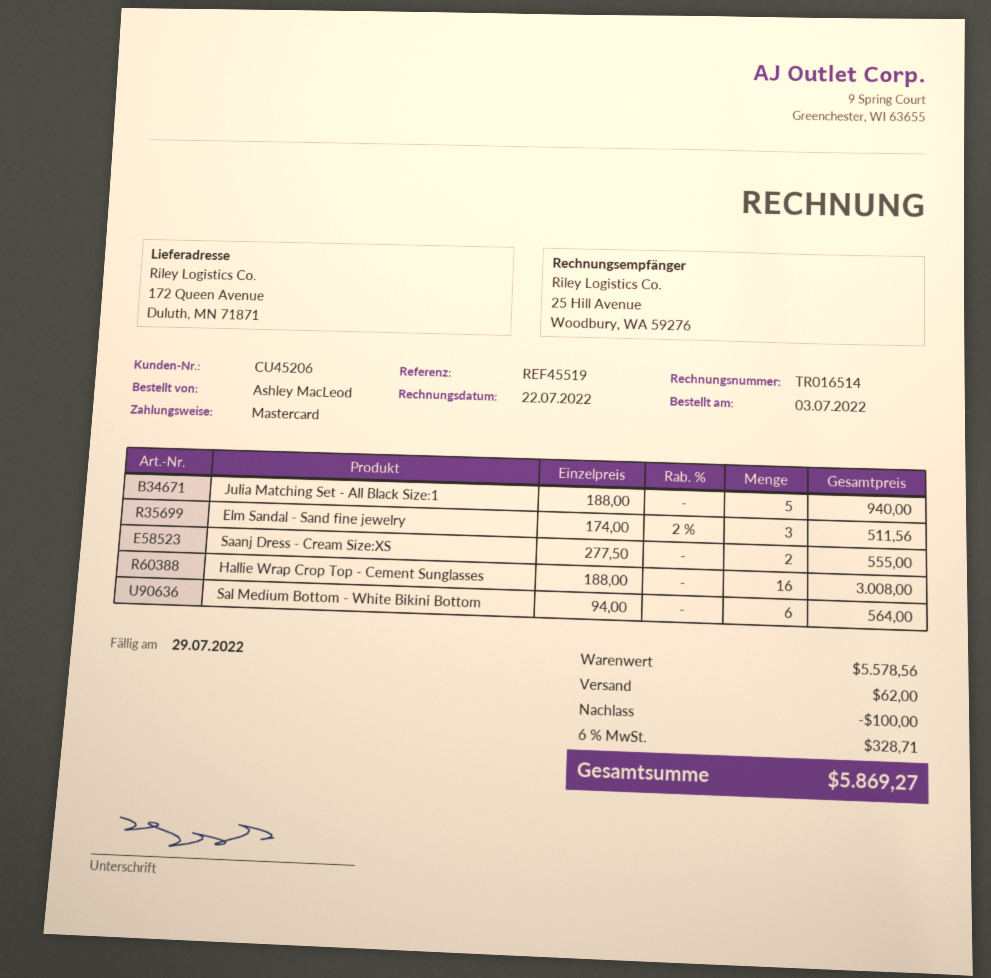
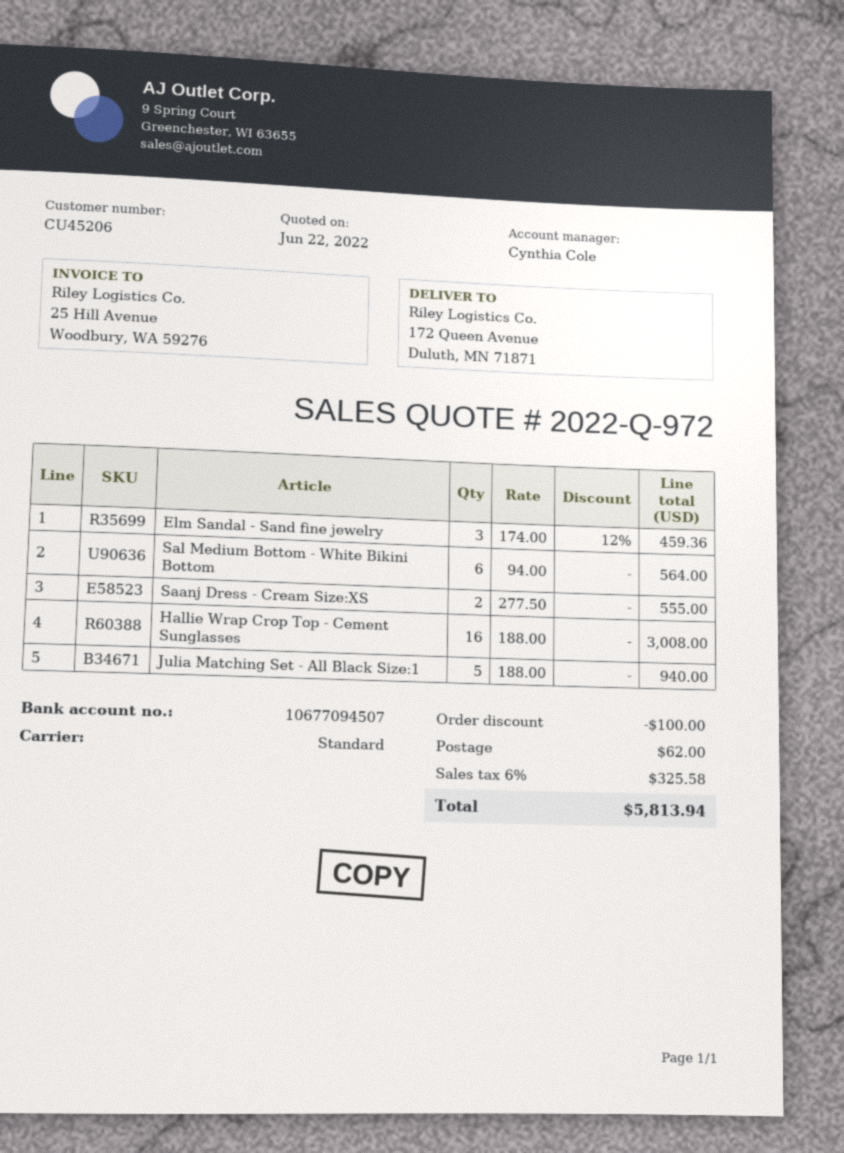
Elm Sandal - Sand fine jewelry: 3 x 174.00 - 2% = 511.56 -> 3 x 174.00 - 12% = 459.36
tax: 6% = 328.71 -> 6% = 325.58
total: 5869.27 -> 5813.94

